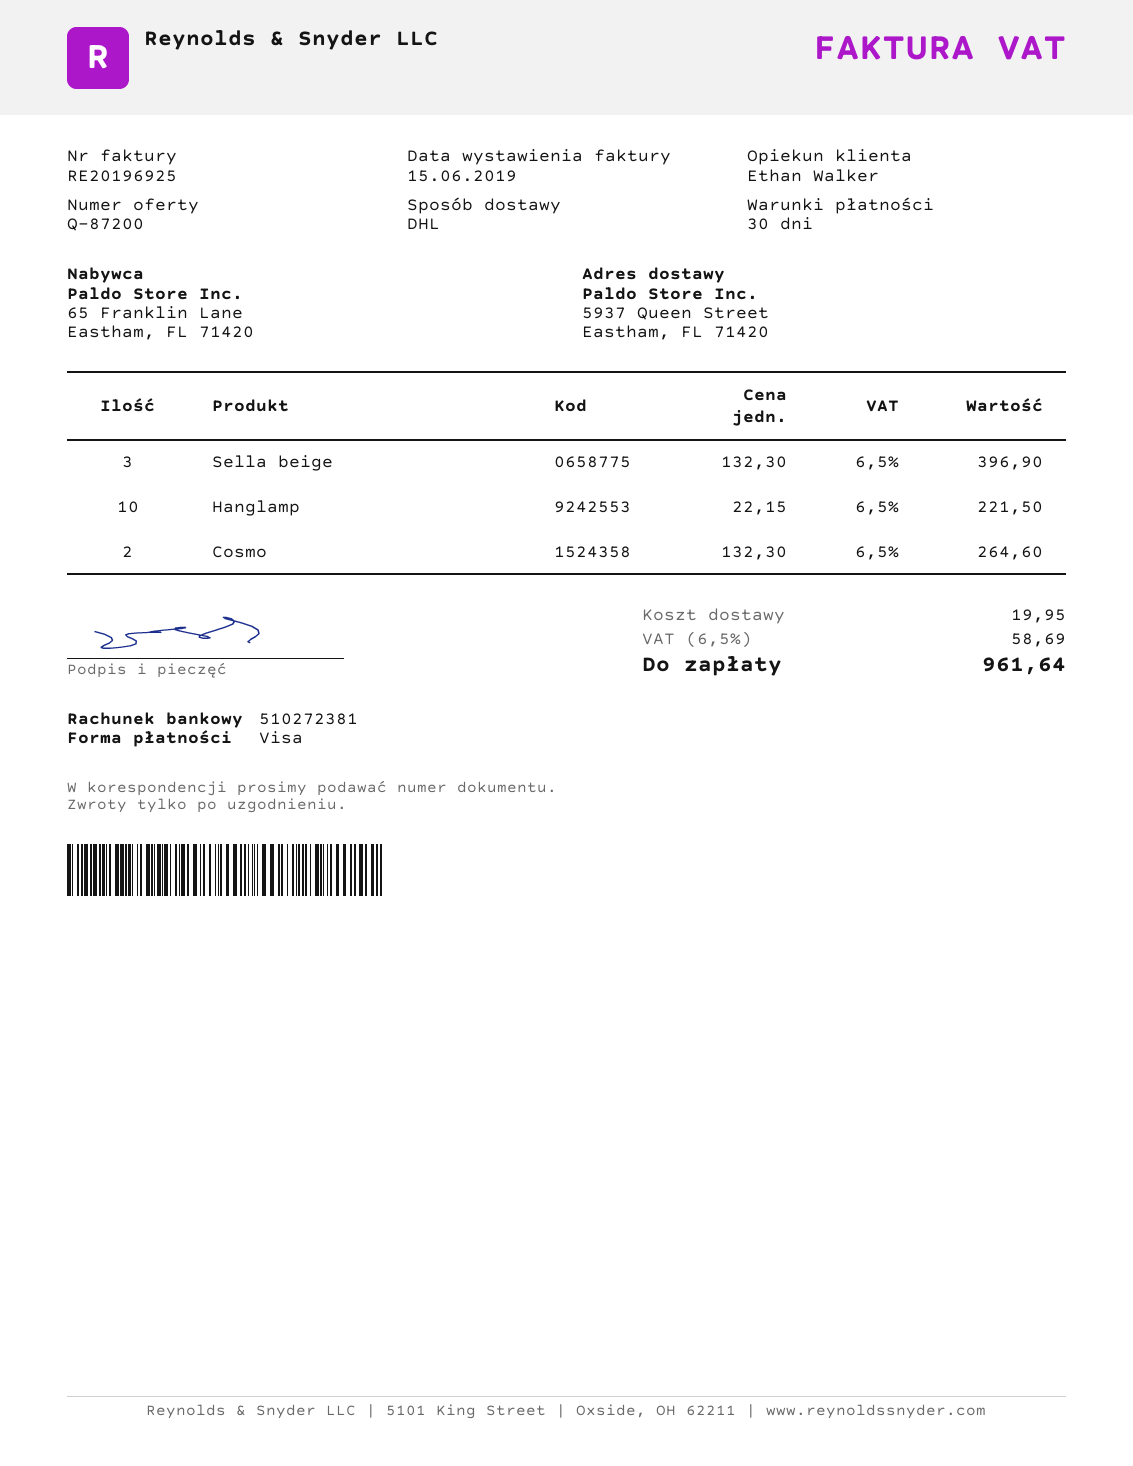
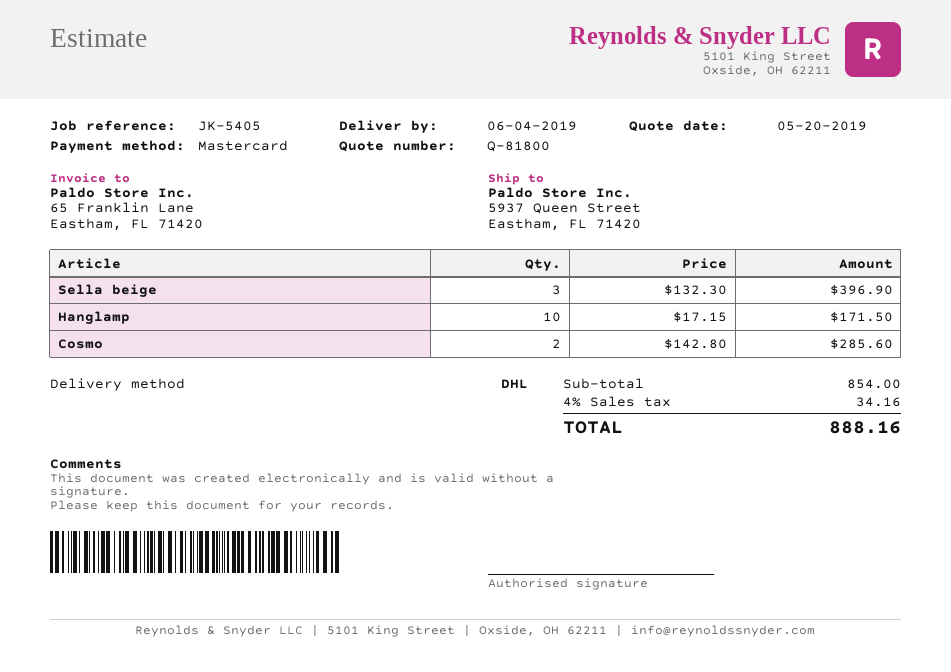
quote number: Q-87200 -> Q-81800
payment method: Visa -> Mastercard
Hanglamp: 10 x 22.15 = 221.50 -> 10 x 17.15 = 171.50
Cosmo: 2 x 132.30 = 264.60 -> 2 x 142.80 = 285.60
shipping: 19.95 -> none
tax: 6.5% = 58.69 -> 4% = 34.16
total: 961.64 -> 888.16

